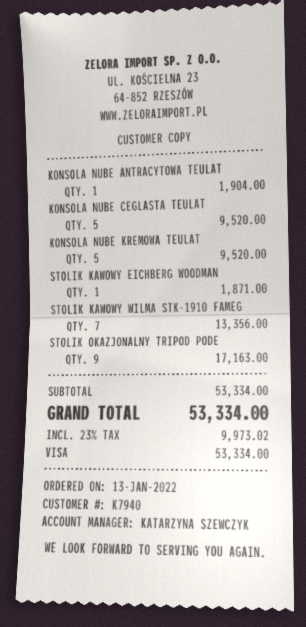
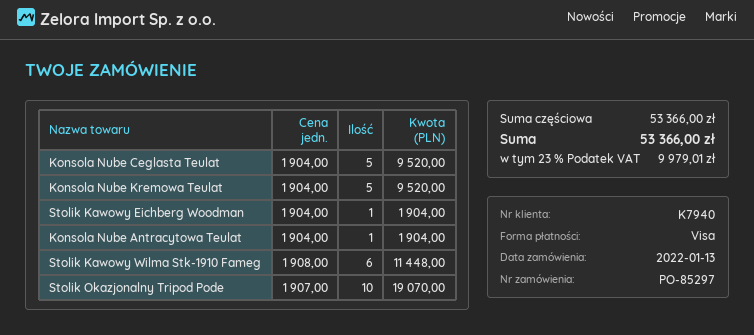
STOLIK KAWOWY EICHBERG WOODMAN: 1 for 1871.00 -> 1 for 1904.00
STOLIK KAWOWY WILMA STK-1910 FAMEG: 7 for 13356.00 -> 6 for 11448.00
STOLIK OKAZJONALNY TRIPOD PODE: 9 for 17163.00 -> 10 for 19070.00
subtotal: 53334.00 -> 53366.00
tax: 23% = 9973.02 -> 23% = 9979.01
total: 53334.00 -> 53366.00

